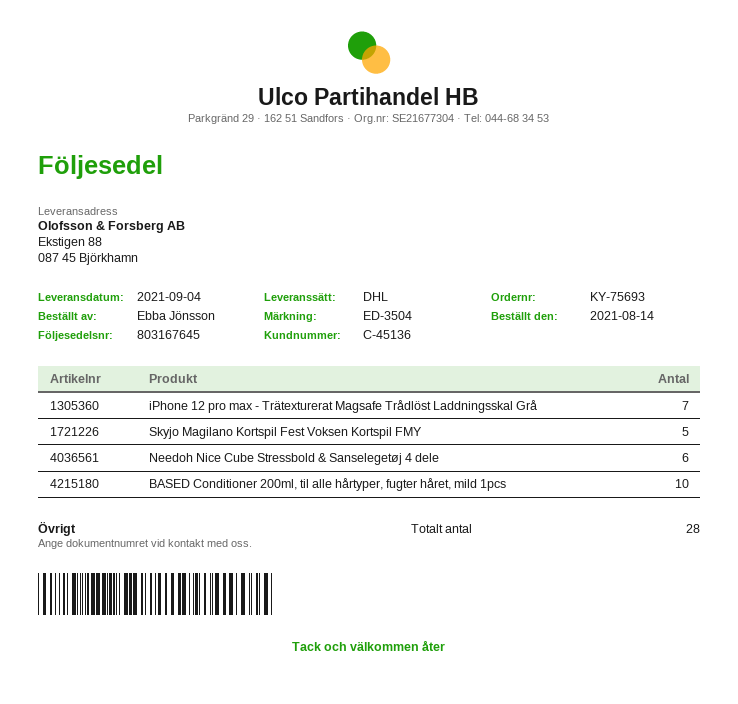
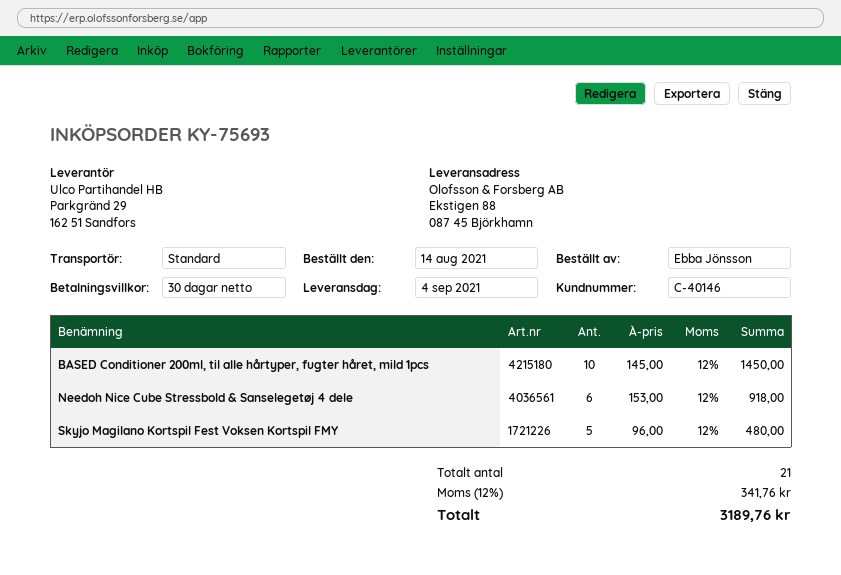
customer number: C-45136 -> C-40146
shipping method: DHL -> standard
iPhone 12 pro max - Trätexturerat Magsafe Trådlöst Laddningsskal Grå: 7 -> none
total quantity: 28 -> 21

